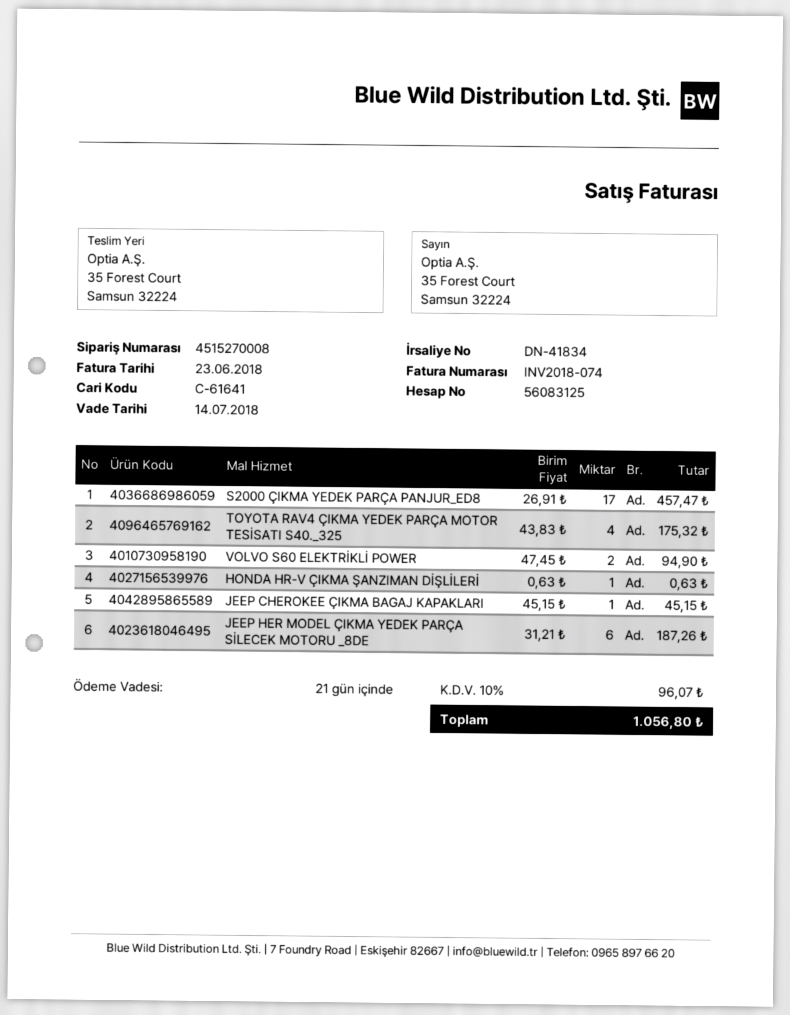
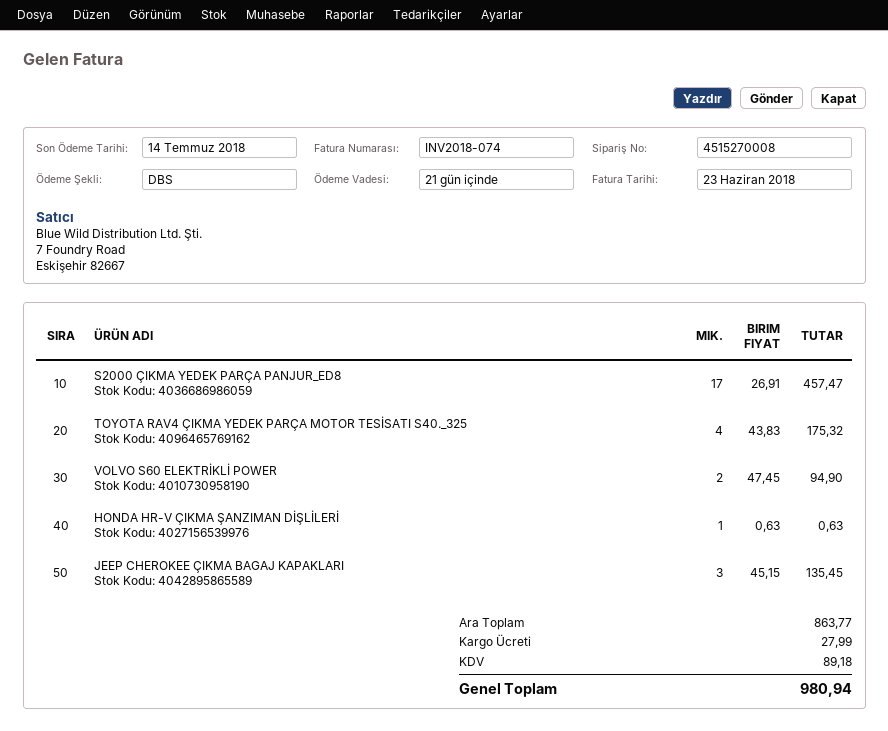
JEEP CHEROKEE ÇIKMA BAGAJ KAPAKLARI: 1 x 45.15 = 45.15 -> 3 x 45.15 = 135.45
JEEP HER MODEL ÇIKMA YEDEK PARÇA SİLECEK MOTORU _8DE: 6 x 31.21 = 187.26 -> none
shipping: none -> 27.99
tax: 96.07 -> 89.18
total: 1056.80 -> 980.94

